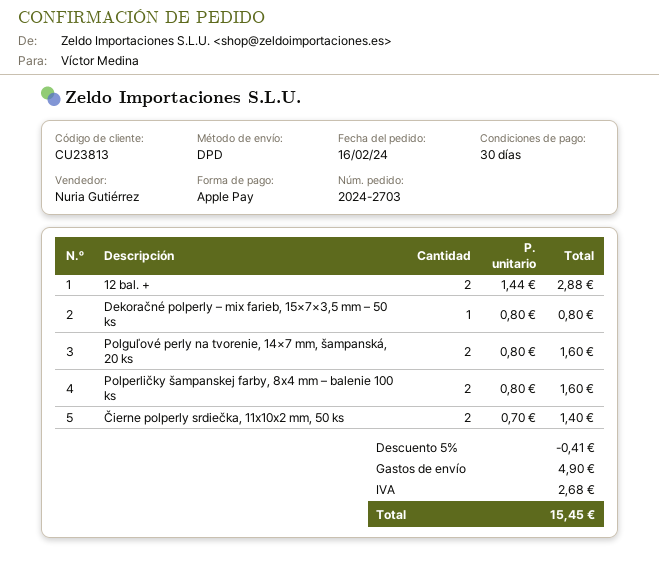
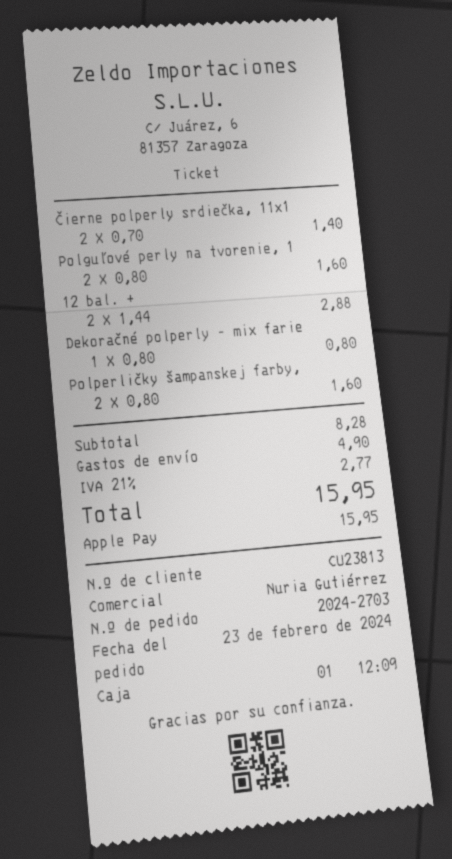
order date: 2024-02-16 -> 2024-02-23
discount: 5% = 0.41 -> none
tax: 2.68 -> 2.77
total: 15.45 -> 15.95

